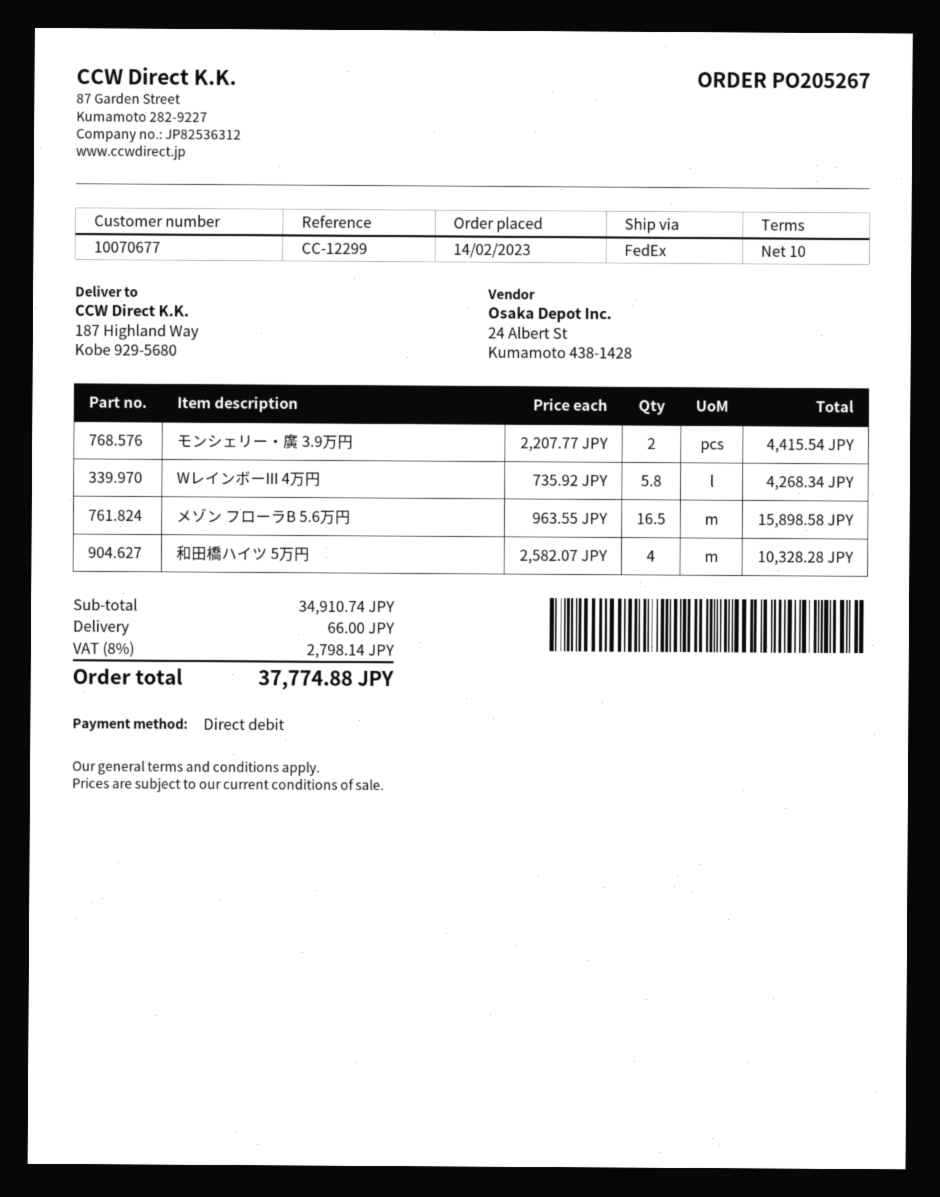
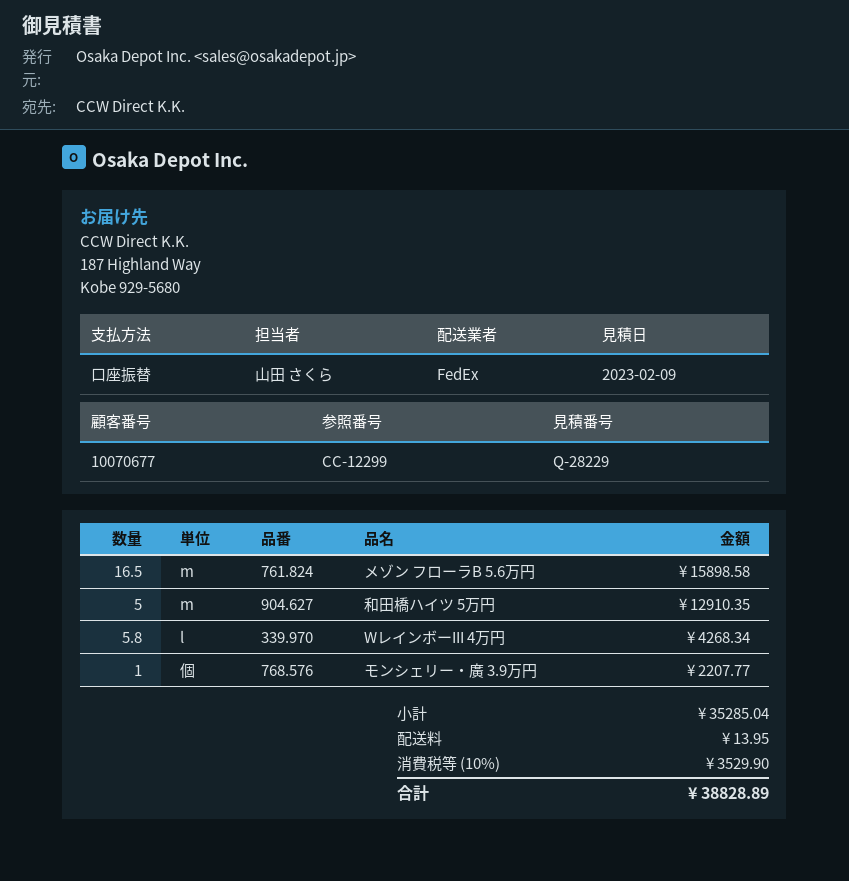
モンシェリー・廣 3.9万円: 2 for 4415.54 -> 1 for 2207.77
和田橋ハイツ 5万円: 4 for 10328.28 -> 5 for 12910.35
subtotal: 34910.74 -> 35285.04
shipping: 66.00 -> 13.95
tax: 8% = 2798.14 -> 10% = 3529.90
total: 37774.88 -> 38828.89

